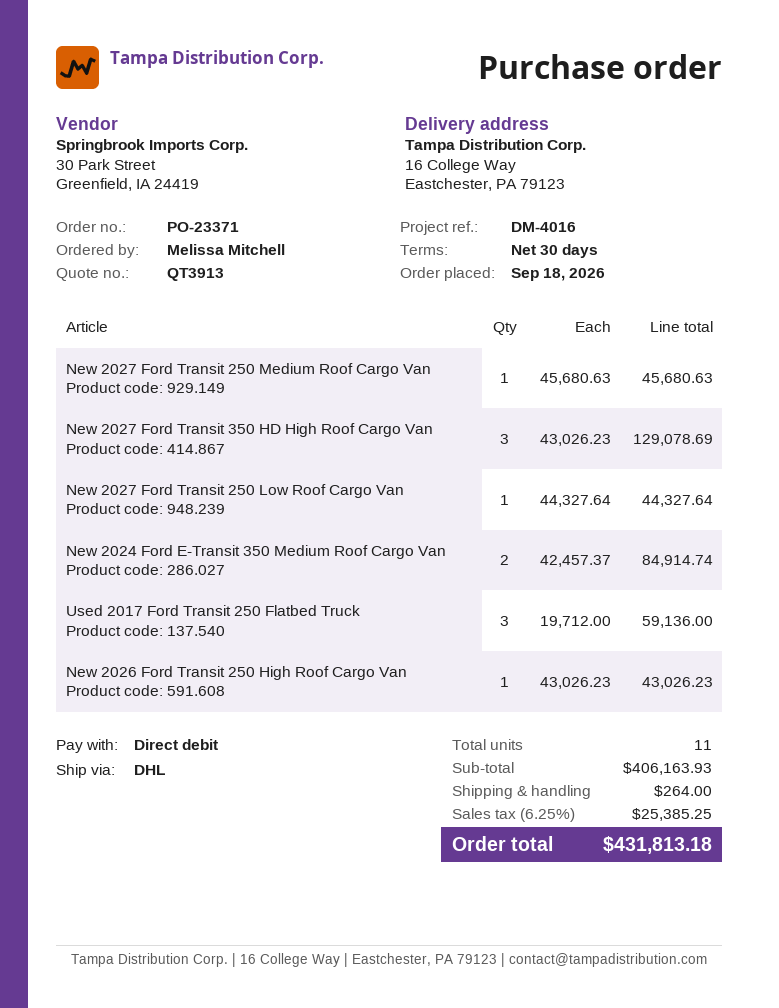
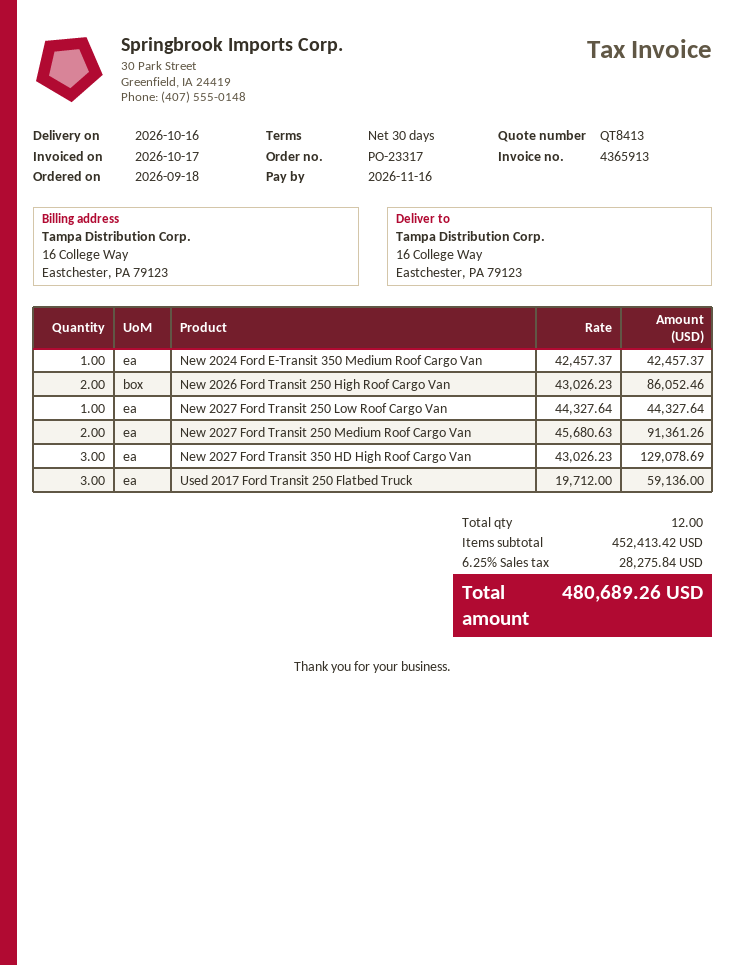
quote number: QT3913 -> QT8413
order number: PO-23371 -> PO-23317
New 2027 Ford Transit 250 Medium Roof Cargo Van: 1 x 45680.63 = 45680.63 -> 2 x 45680.63 = 91361.26
New 2024 Ford E-Transit 350 Medium Roof Cargo Van: 2 x 42457.37 = 84914.74 -> 1 x 42457.37 = 42457.37
New 2026 Ford Transit 250 High Roof Cargo Van: 1 x 43026.23 = 43026.23 -> 2 x 43026.23 = 86052.46
total quantity: 11 -> 12
subtotal: 406163.93 -> 452413.42
shipping: 264.00 -> none
tax: 6.25% = 25385.25 -> 6.25% = 28275.84
total: 431813.18 -> 480689.26

